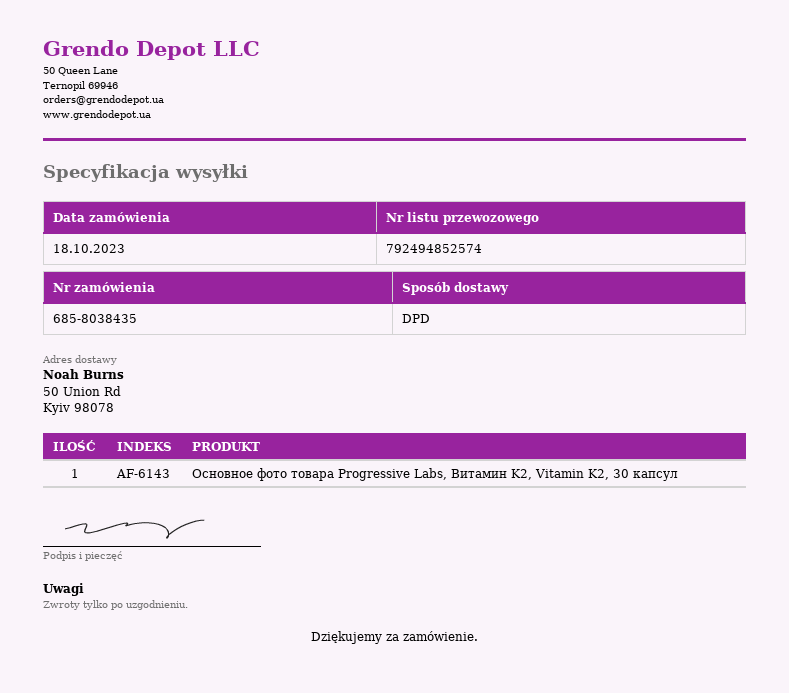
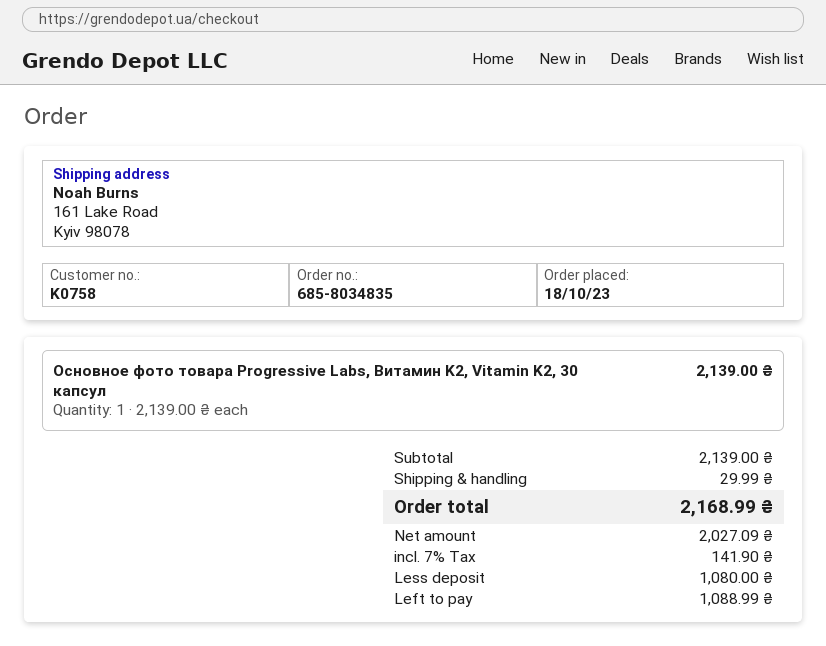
order number: 685-8038435 -> 685-8034835
ship to: 50 Union Rd, Kyiv 98078 -> 161 Lake Road, Kyiv 98078

